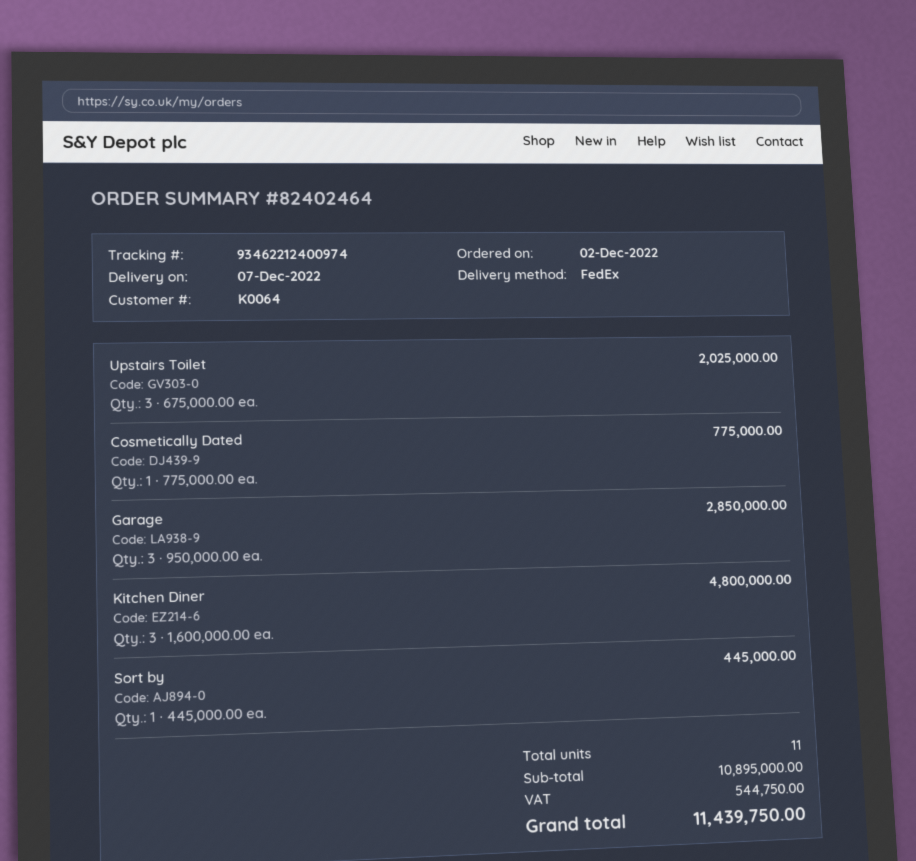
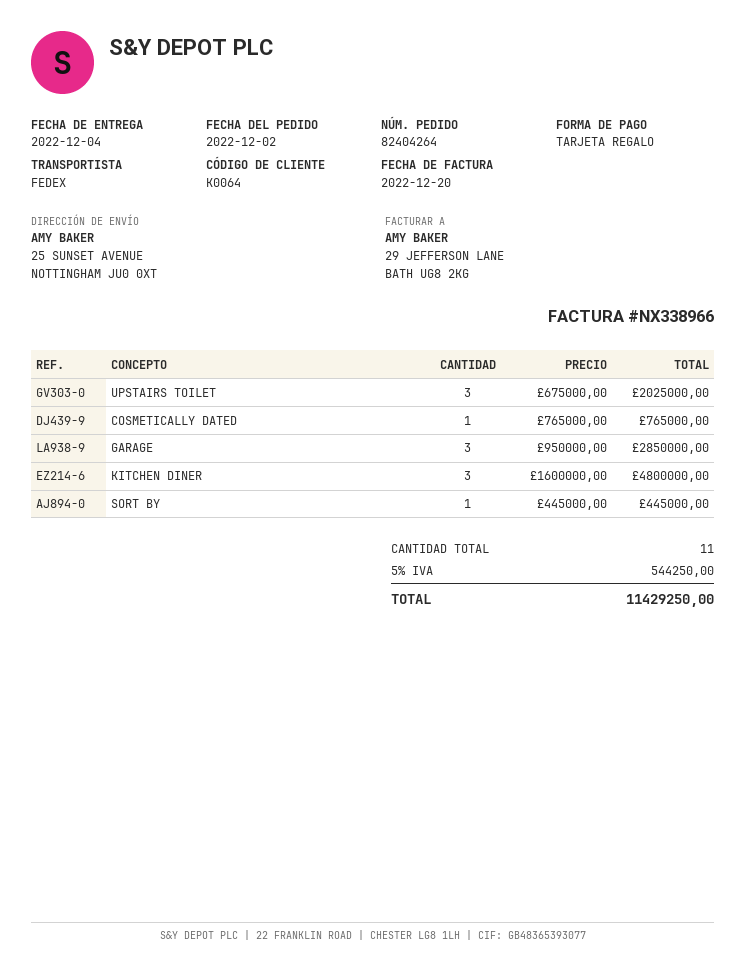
order number: 82402464 -> 82404264
delivery date: 2022-12-07 -> 2022-12-04
Cosmetically Dated: 1 x 775000.00 = 775000.00 -> 1 x 765000.00 = 765000.00
tax: 544750.00 -> 544250.00
total: 11439750.00 -> 11429250.00

